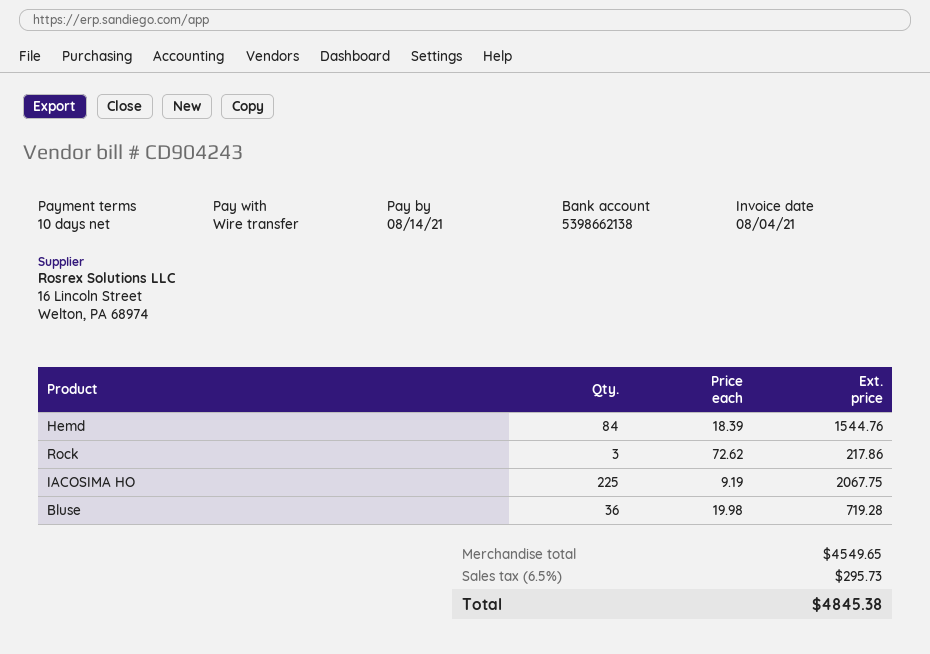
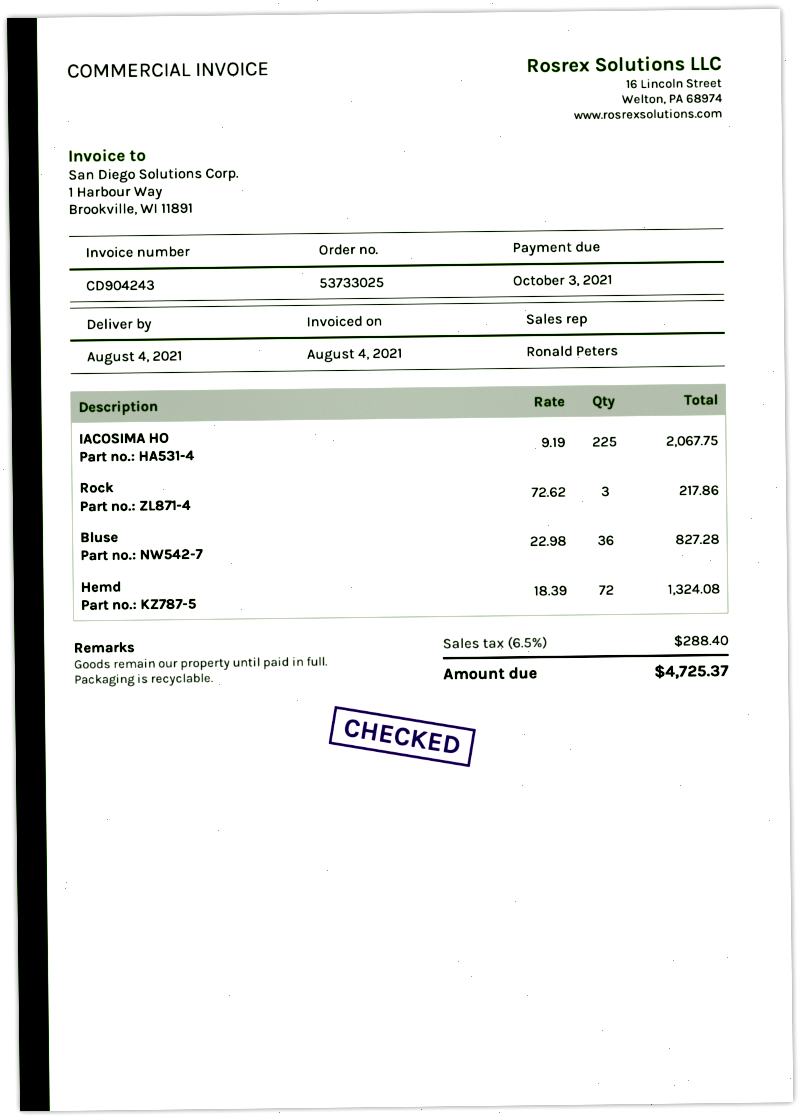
due date: 2021-08-14 -> 2021-10-03
Hemd: 84 x 18.39 = 1544.76 -> 72 x 18.39 = 1324.08
Bluse: 36 x 19.98 = 719.28 -> 36 x 22.98 = 827.28
tax: 6.5% = 295.73 -> 6.5% = 288.40
total: 4845.38 -> 4725.37

